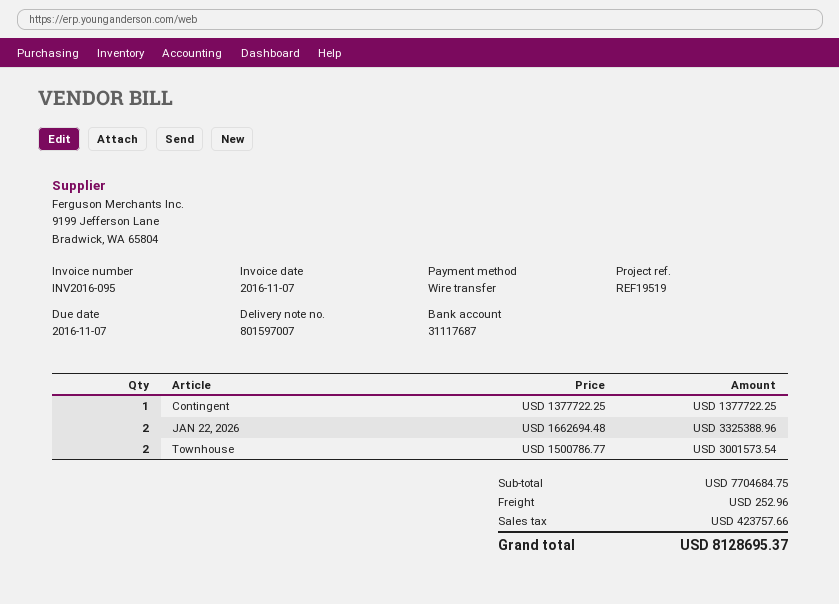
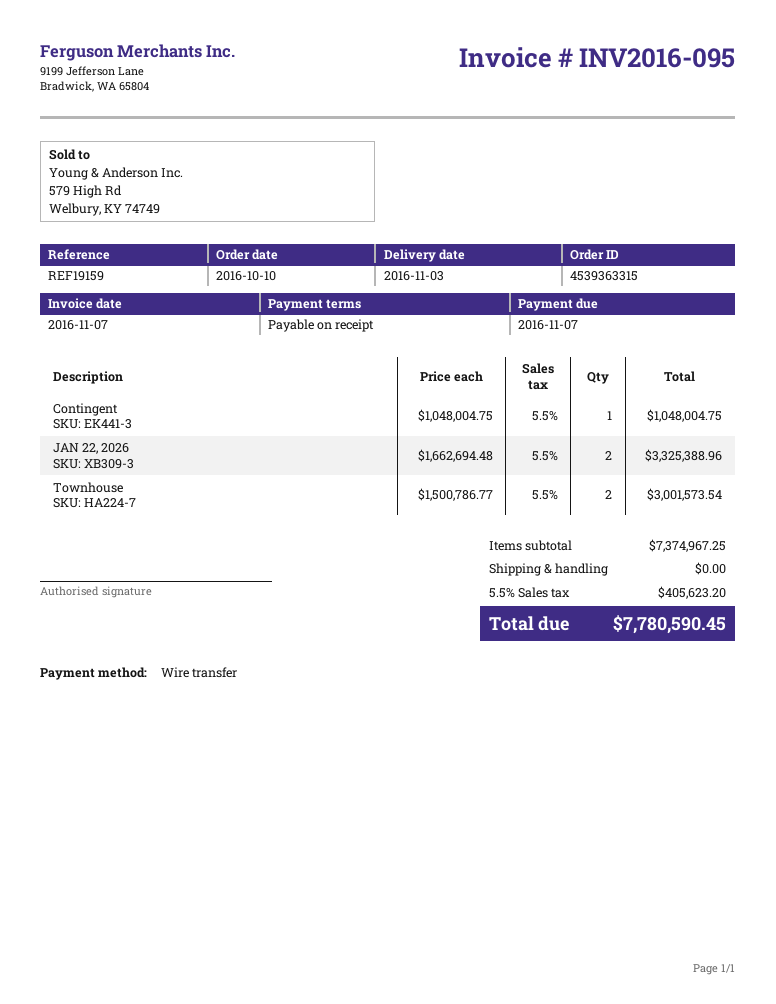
reference: REF19519 -> REF19159
Contingent: 1 x 1377722.25 = 1377722.25 -> 1 x 1048004.75 = 1048004.75
subtotal: 7704684.75 -> 7374967.25
shipping: 252.96 -> 0.00
tax: 423757.66 -> 405623.20
total: 8128695.37 -> 7780590.45

